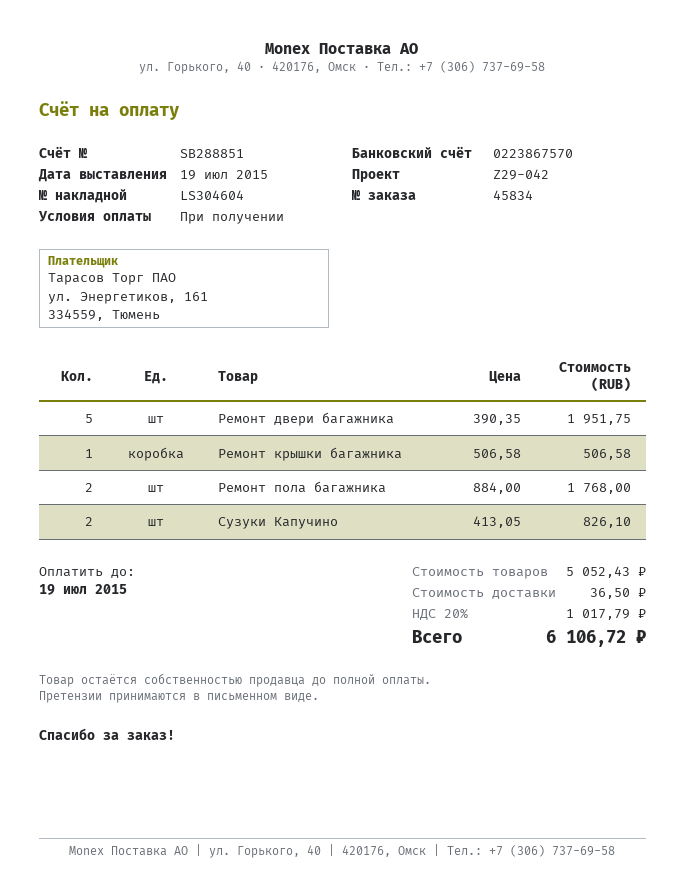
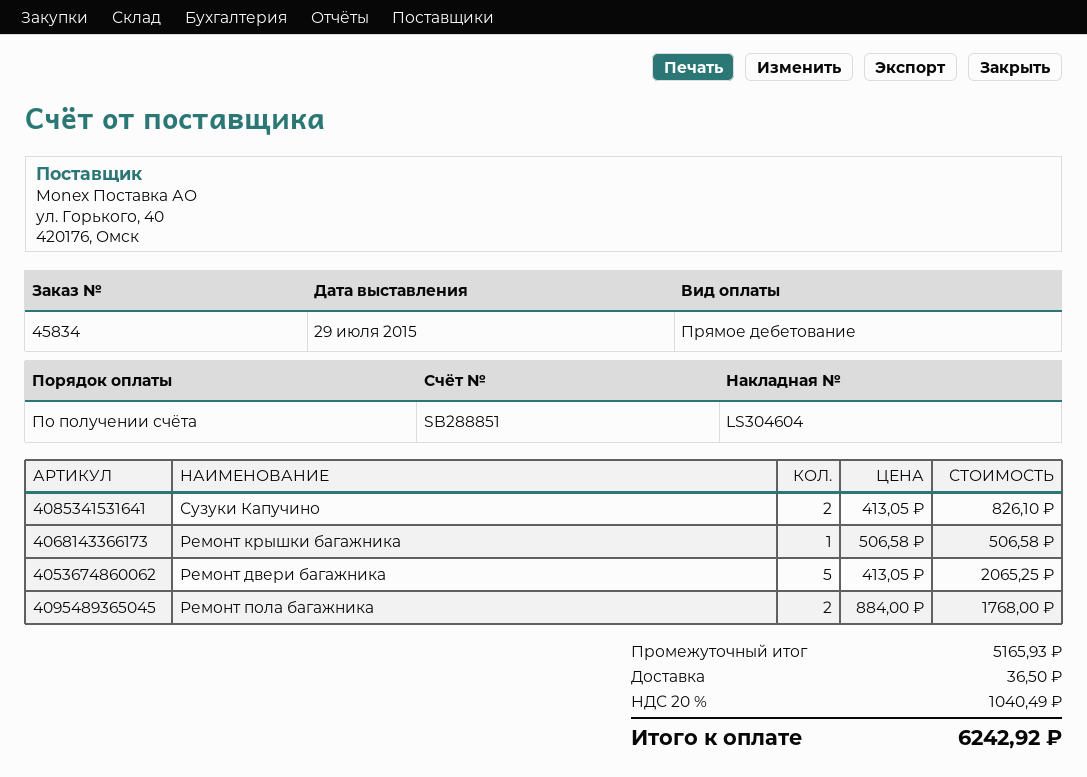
invoice date: 2015-07-19 -> 2015-07-29
Ремонт двери багажника: 5 x 390.35 = 1951.75 -> 5 x 413.05 = 2065.25
subtotal: 5052.43 -> 5165.93
tax: 20% = 1017.79 -> 20% = 1040.49
total: 6106.72 -> 6242.92

